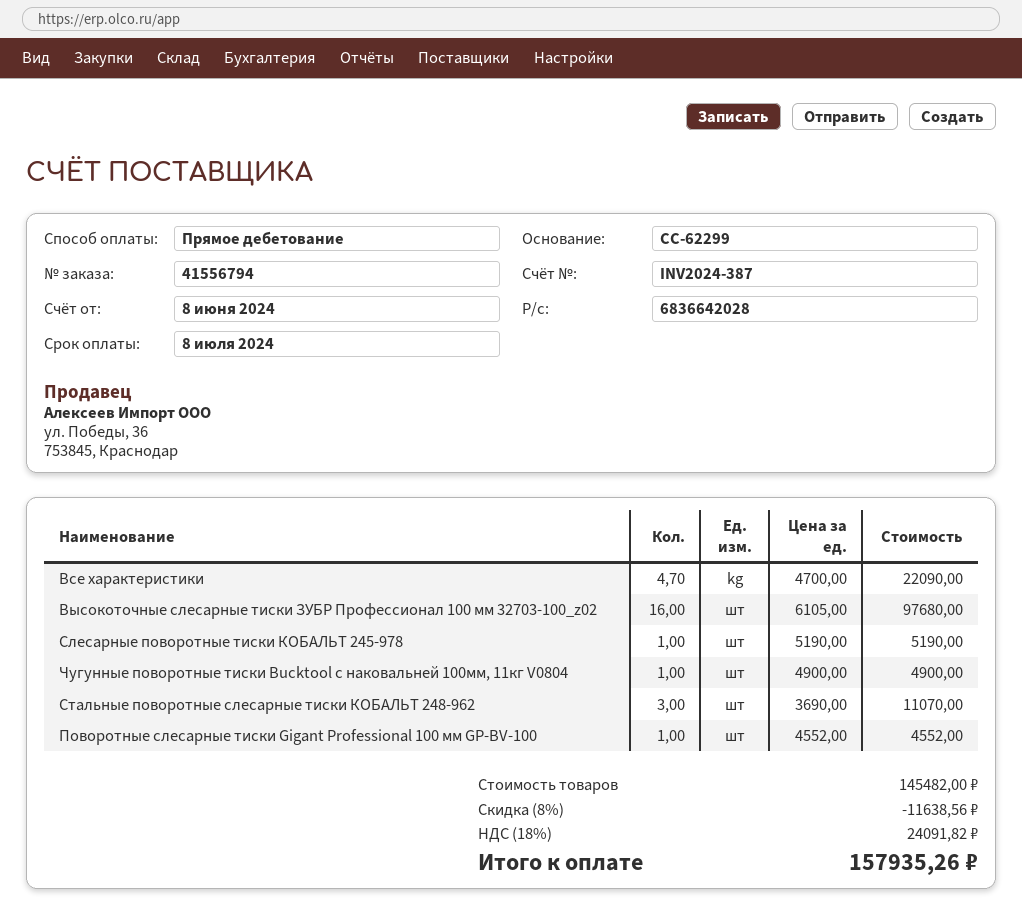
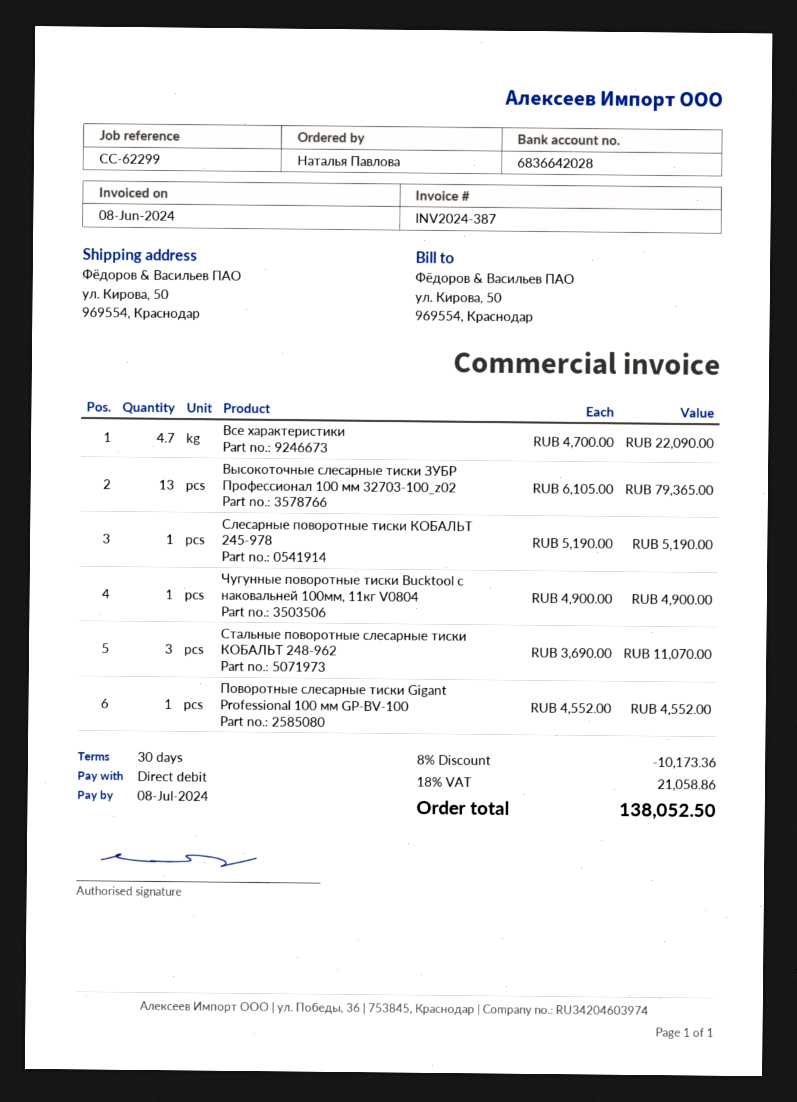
Высокоточные слесарные тиски ЗУБР Профессионал 100 мм 32703-100_z02: 16 x 6105.00 = 97680.00 -> 13 x 6105.00 = 79365.00
discount: 8% = 11638.56 -> 8% = 10173.36
tax: 18% = 24091.82 -> 18% = 21058.86
total: 157935.26 -> 138052.50

